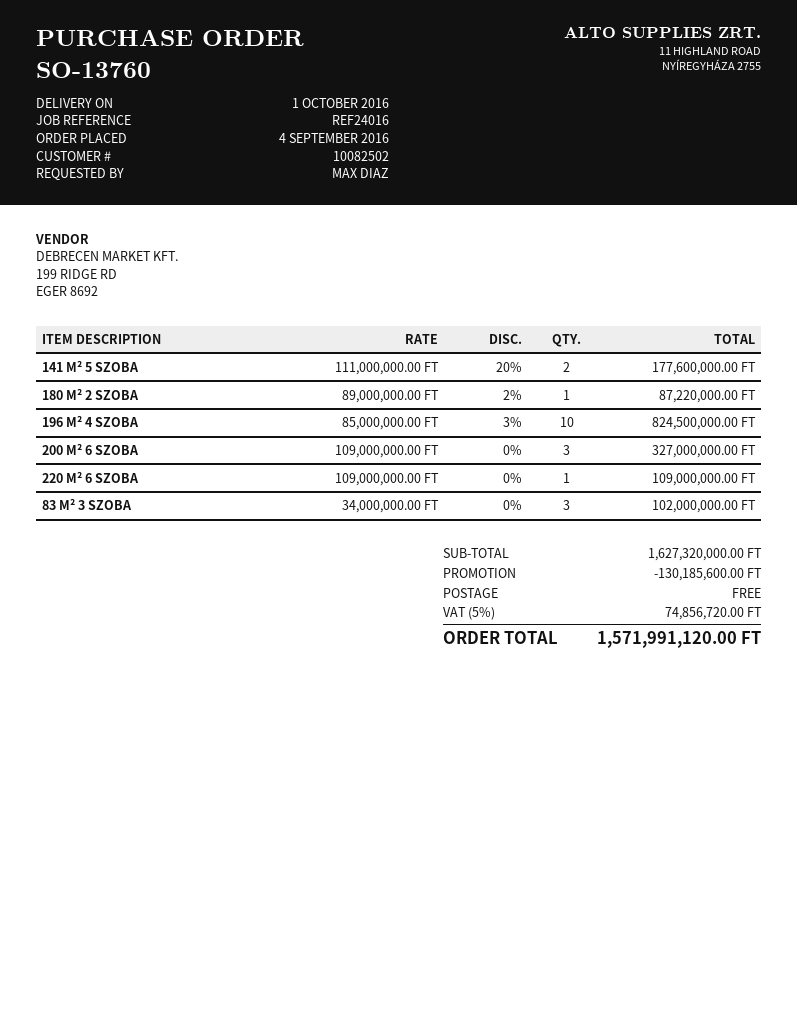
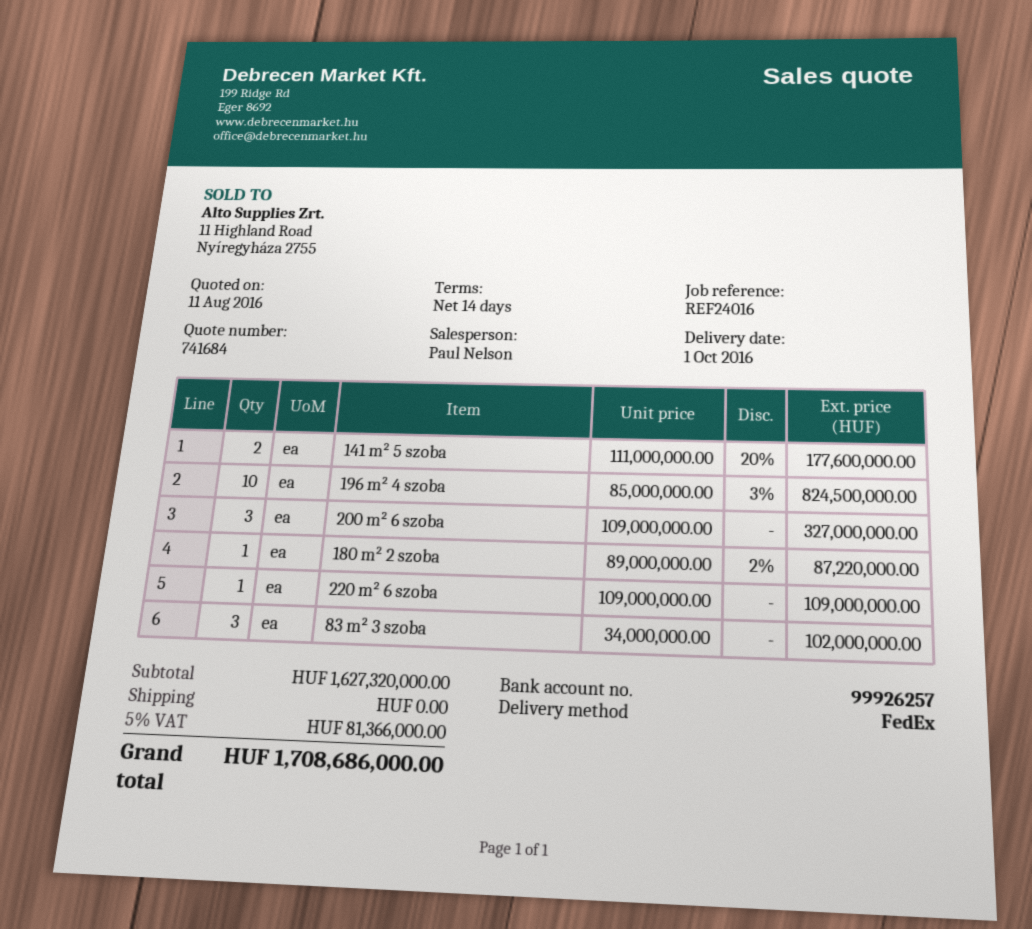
discount: 130185600.00 -> none
tax: 5% = 74856720.00 -> 5% = 81366000.00
total: 1571991120.00 -> 1708686000.00

